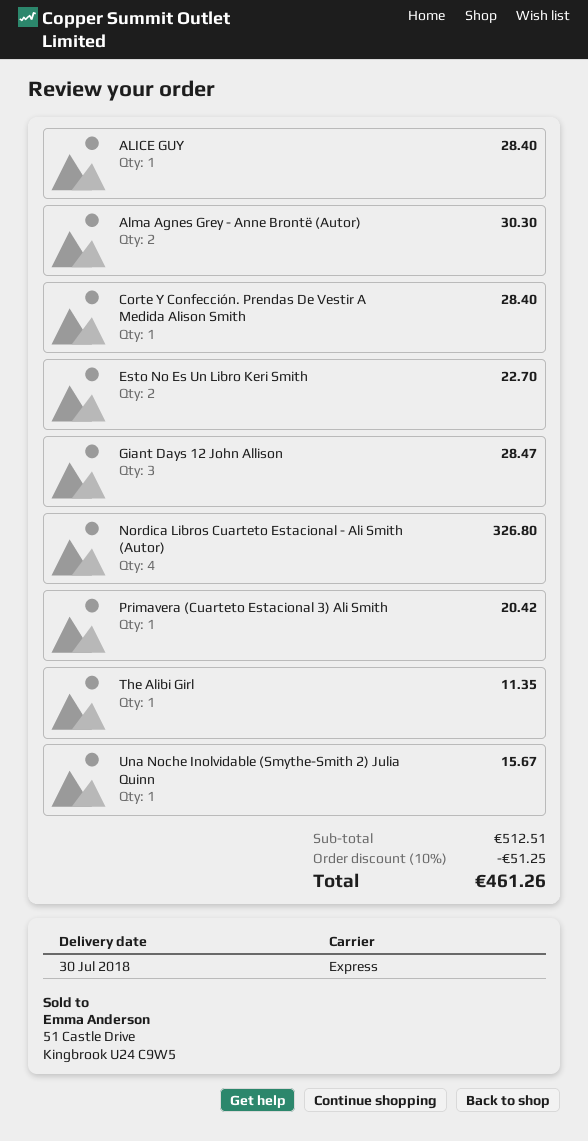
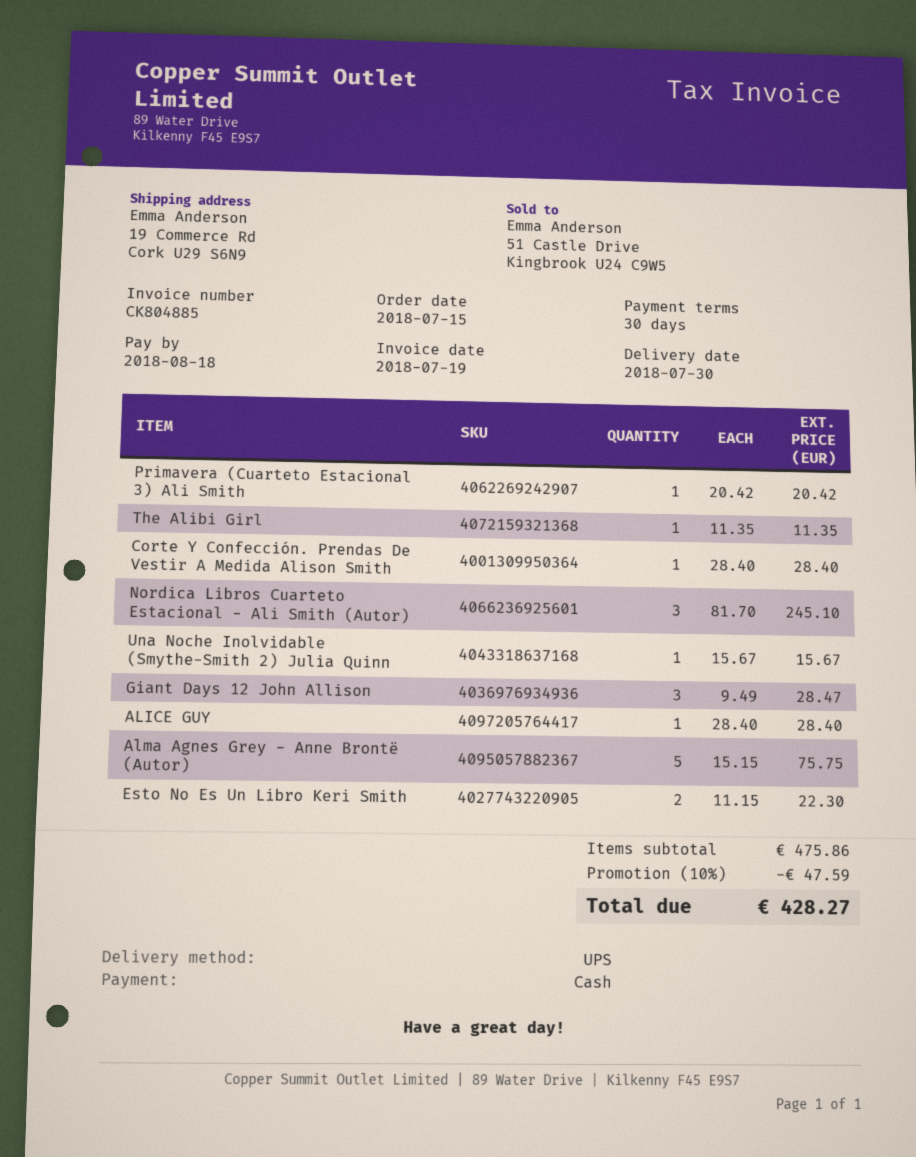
shipping method: express -> UPS
Alma Agnes Grey - Anne Brontë (Autor): 2 for 30.30 -> 5 for 75.75
Esto No Es Un Libro Keri Smith: 2 for 22.70 -> 2 for 22.30
Nordica Libros Cuarteto Estacional - Ali Smith (Autor): 4 for 326.80 -> 3 for 245.10
subtotal: 512.51 -> 475.86
discount: 10% = 51.25 -> 10% = 47.59
total: 461.26 -> 428.27

